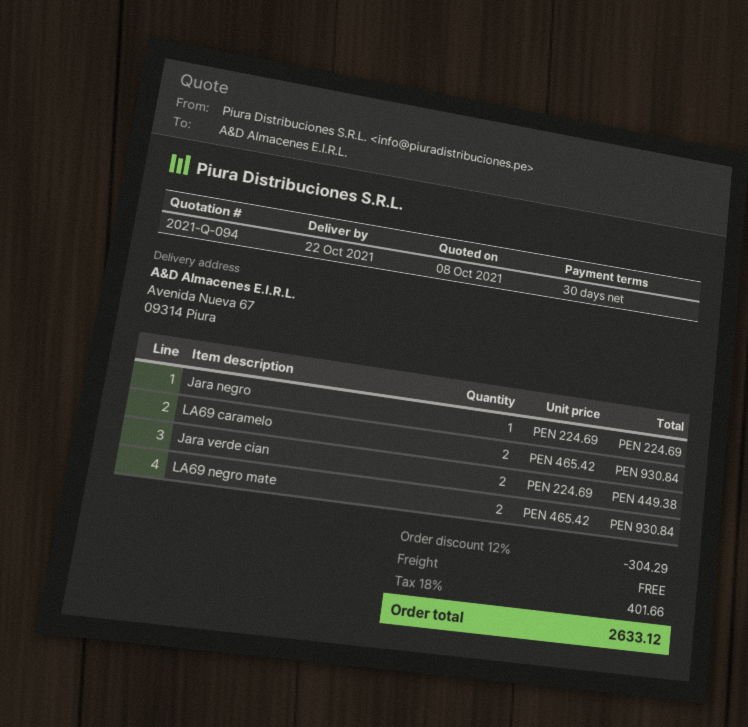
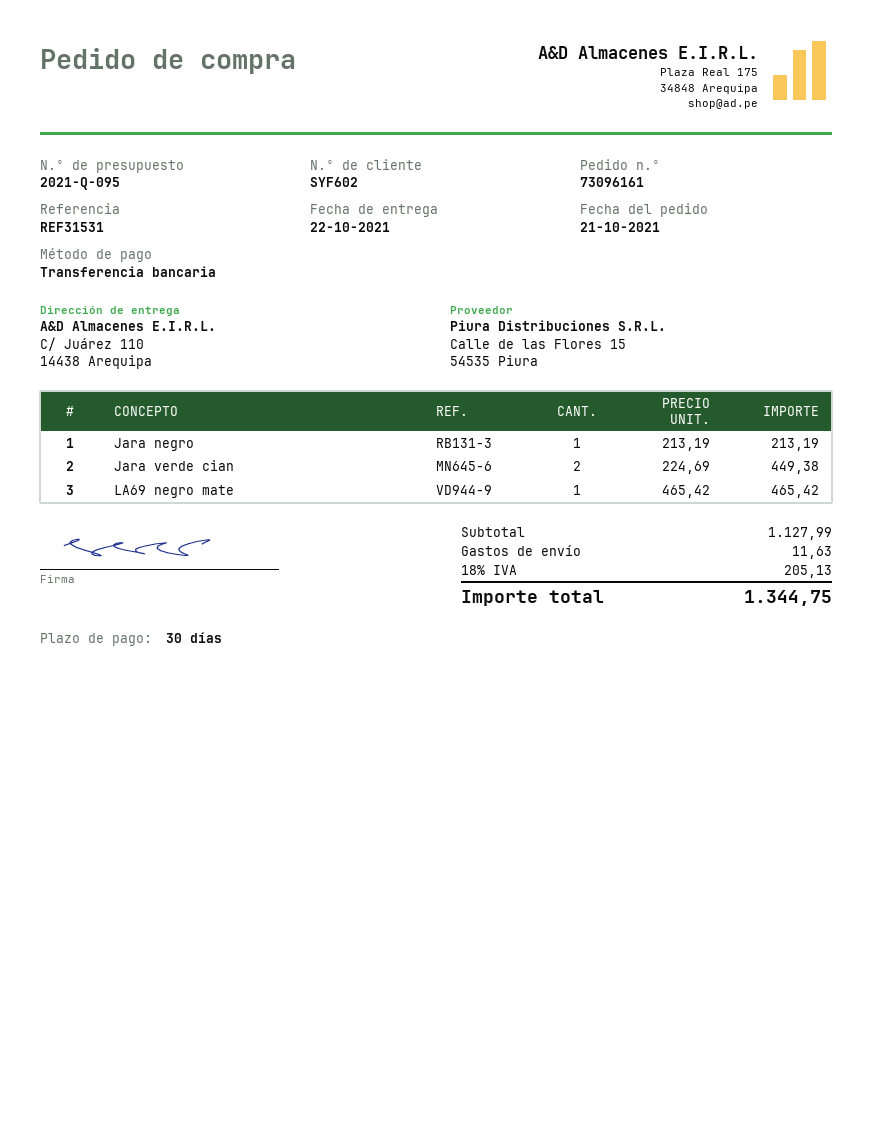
quote number: 2021-Q-094 -> 2021-Q-095
ship to: Avenida Nueva 67, 09314 Piura -> C/ Juárez 110, 14438 Arequipa
Jara negro: 1 x 224.69 = 224.69 -> 1 x 213.19 = 213.19
LA69 caramelo: 2 x 465.42 = 930.84 -> none
LA69 negro mate: 2 x 465.42 = 930.84 -> 1 x 465.42 = 465.42
discount: 12% = 304.29 -> none
shipping: 0.00 -> 11.63
tax: 18% = 401.66 -> 18% = 205.13
total: 2633.12 -> 1344.75

